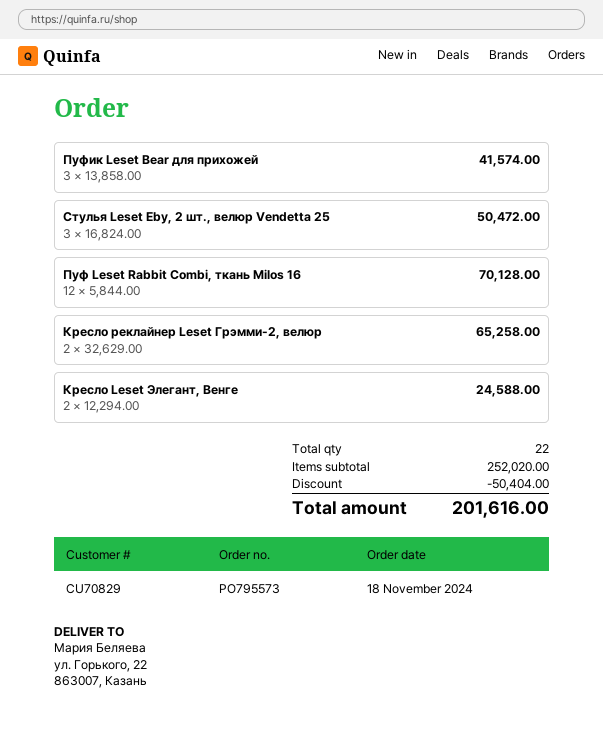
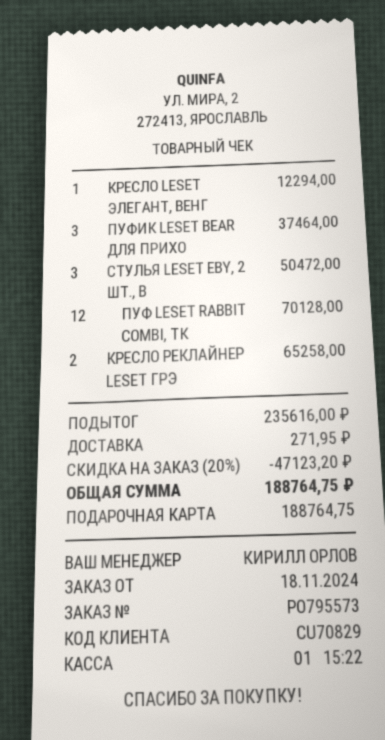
Пуфик Leset Bear для прихожей: 3 for 41574.00 -> 3 for 37464.00
Кресло Leset Элегант, Венге: 2 for 24588.00 -> 1 for 12294.00
subtotal: 252020.00 -> 235616.00
discount: 50404.00 -> 47123.20
shipping: none -> 271.95
total: 201616.00 -> 188764.75

